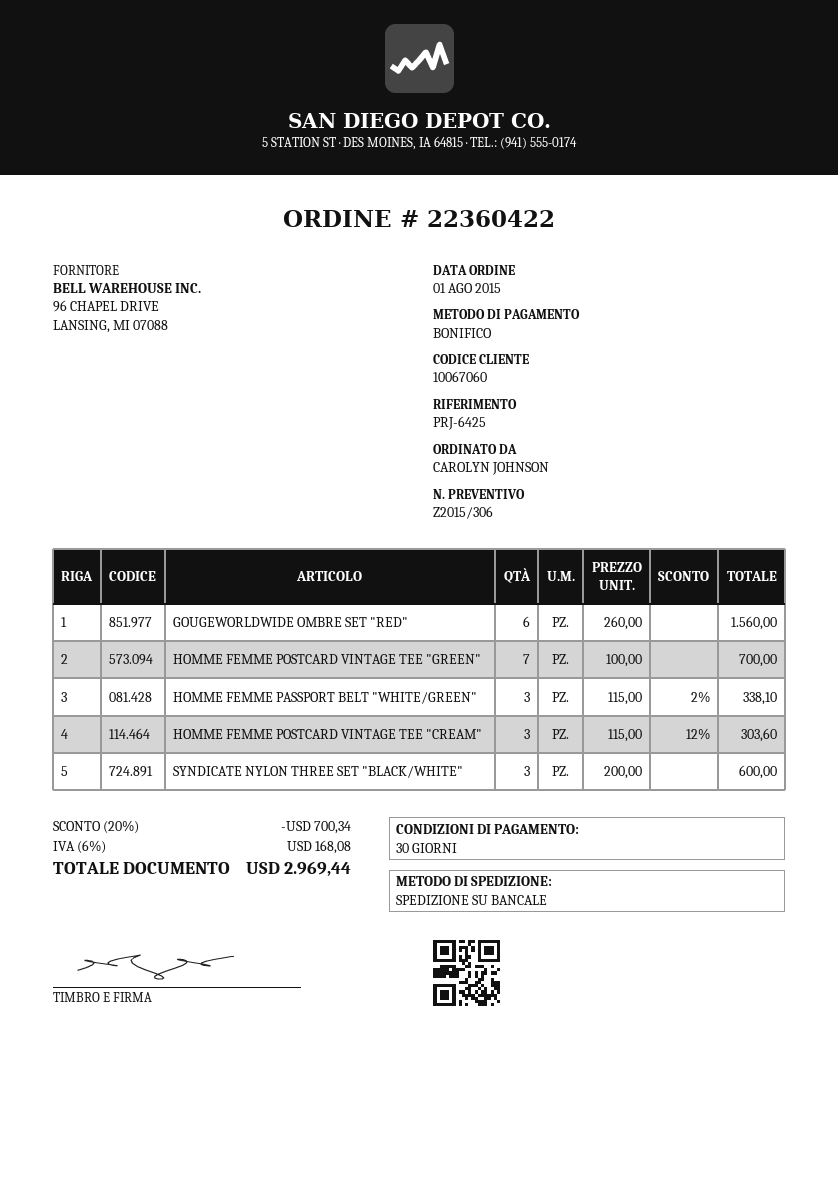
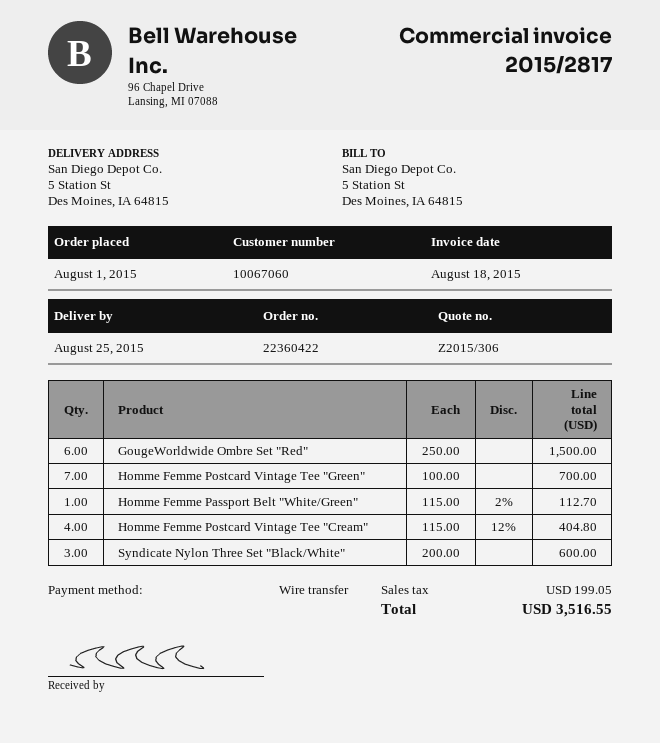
GOUGEWORLDWIDE OMBRE SET "RED": 6 x 260.00 = 1560.00 -> 6 x 250.00 = 1500.00
HOMME FEMME PASSPORT BELT "WHITE/GREEN": 3 x 115.00 - 2% = 338.10 -> 1 x 115.00 - 2% = 112.70
HOMME FEMME POSTCARD VINTAGE TEE "CREAM": 3 x 115.00 - 12% = 303.60 -> 4 x 115.00 - 12% = 404.80
discount: 20% = 700.34 -> none
tax: 168.08 -> 199.05
total: 2969.44 -> 3516.55

